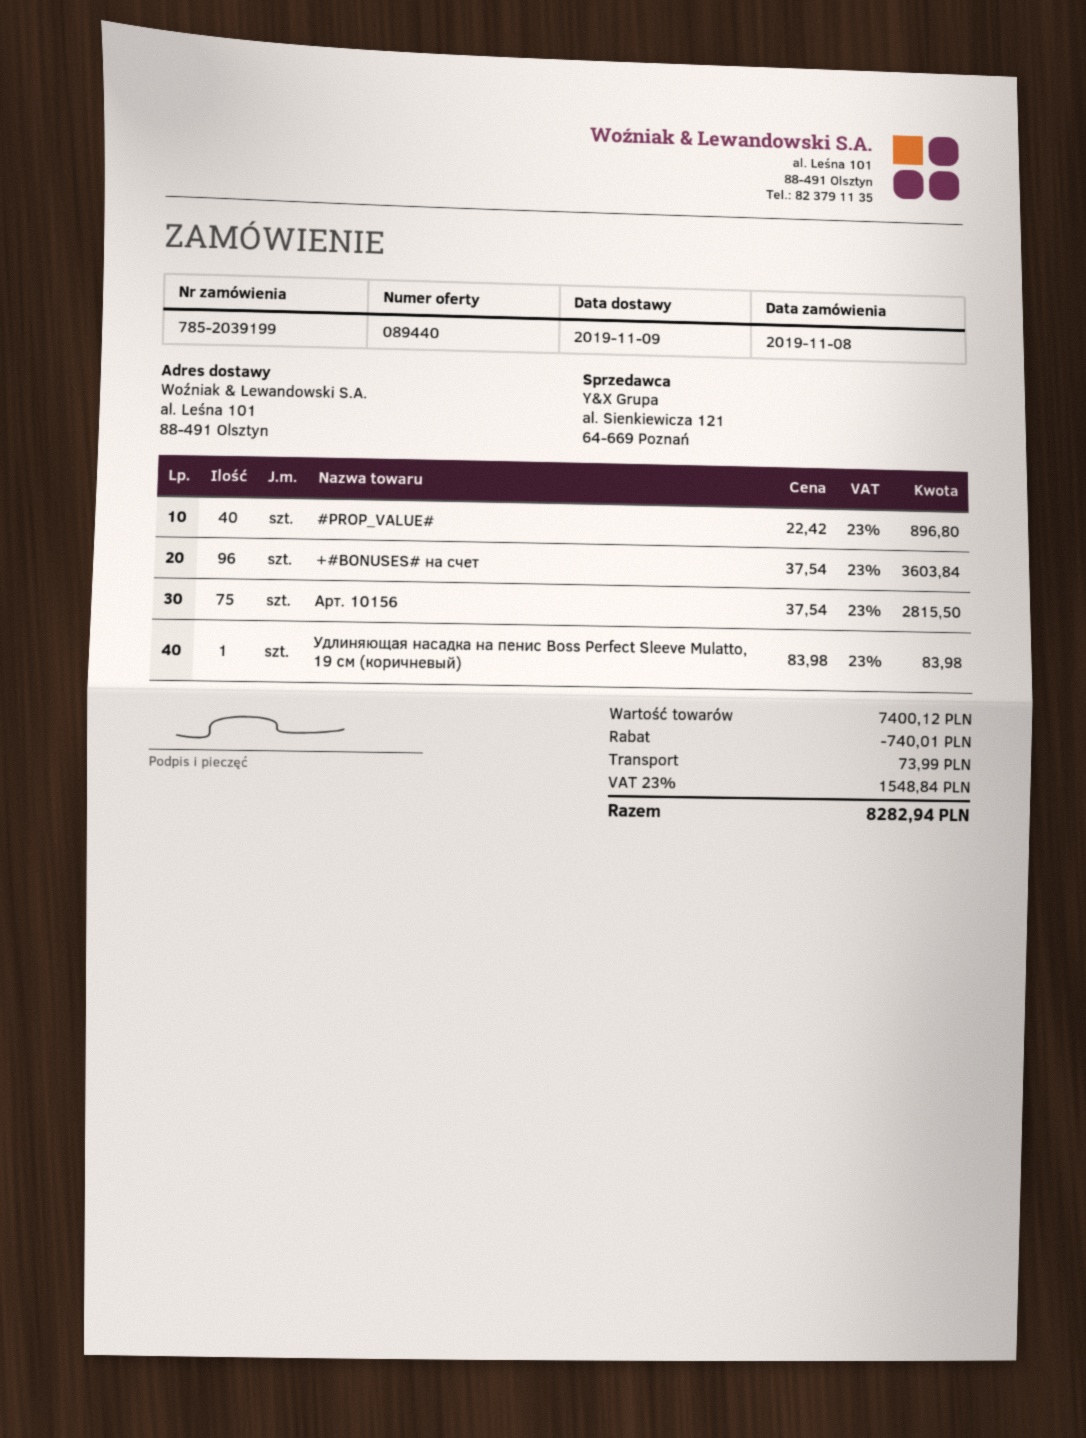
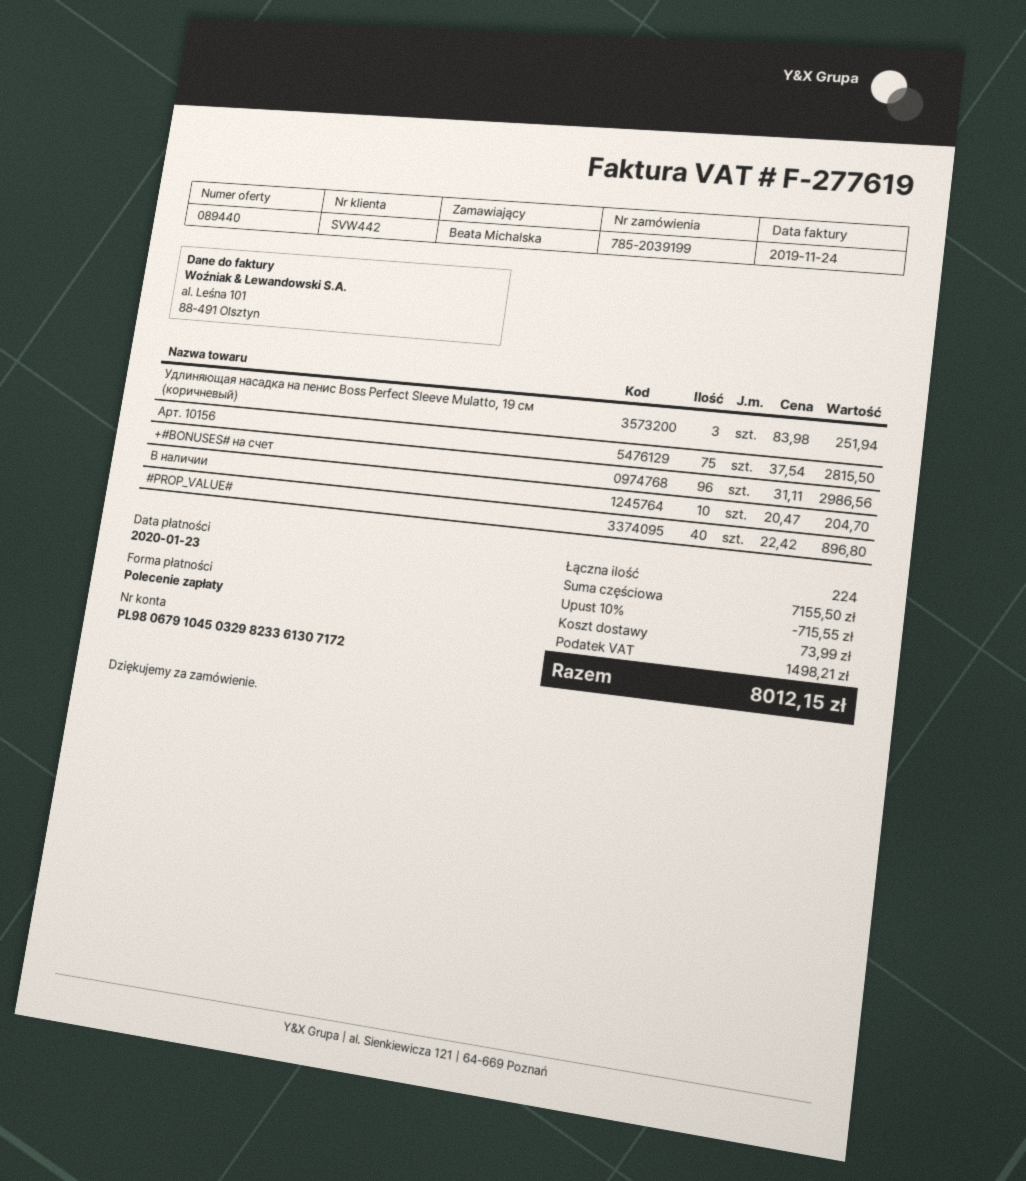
+#BONUSES# на счет: 96 x 37.54 = 3603.84 -> 96 x 31.11 = 2986.56
Удлиняющая насадка на пенис Boss Perfect Sleeve Mulatto, 19 см (коричневый): 1 x 83.98 = 83.98 -> 3 x 83.98 = 251.94
В наличии: none -> 10 x 20.47 = 204.70
subtotal: 7400.12 -> 7155.50
discount: 740.01 -> 715.55
tax: 1548.84 -> 1498.21
total: 8282.94 -> 8012.15

